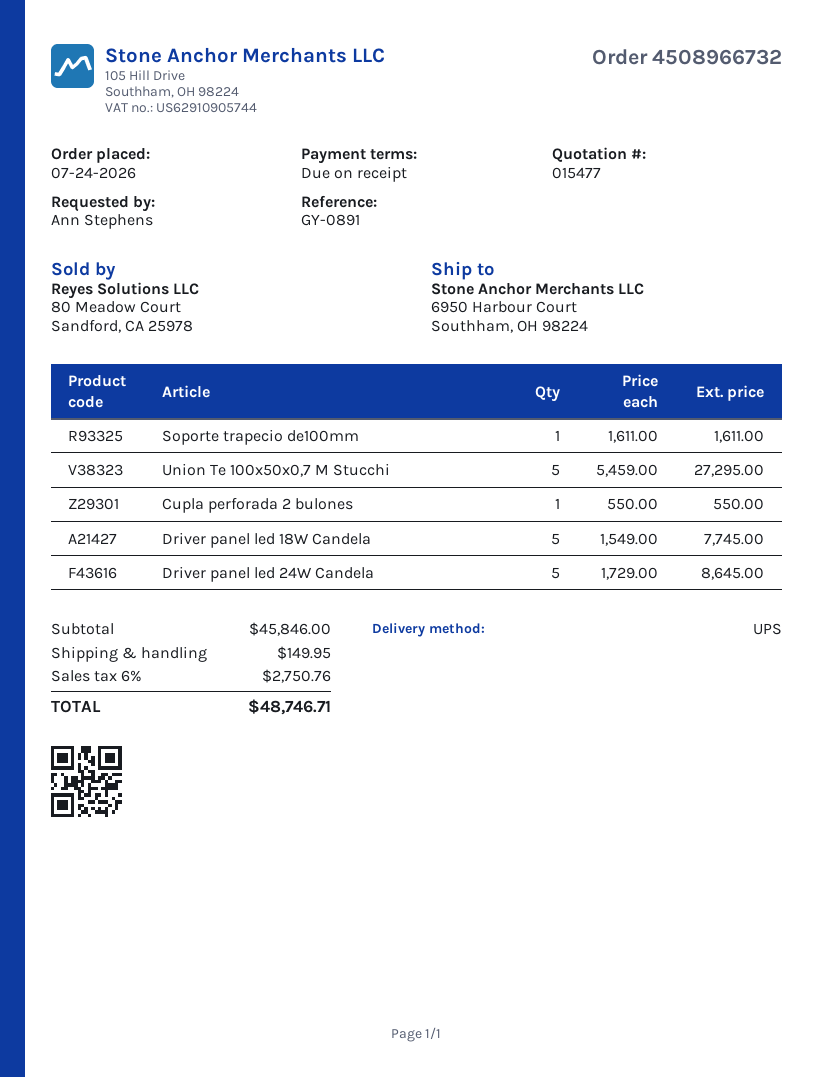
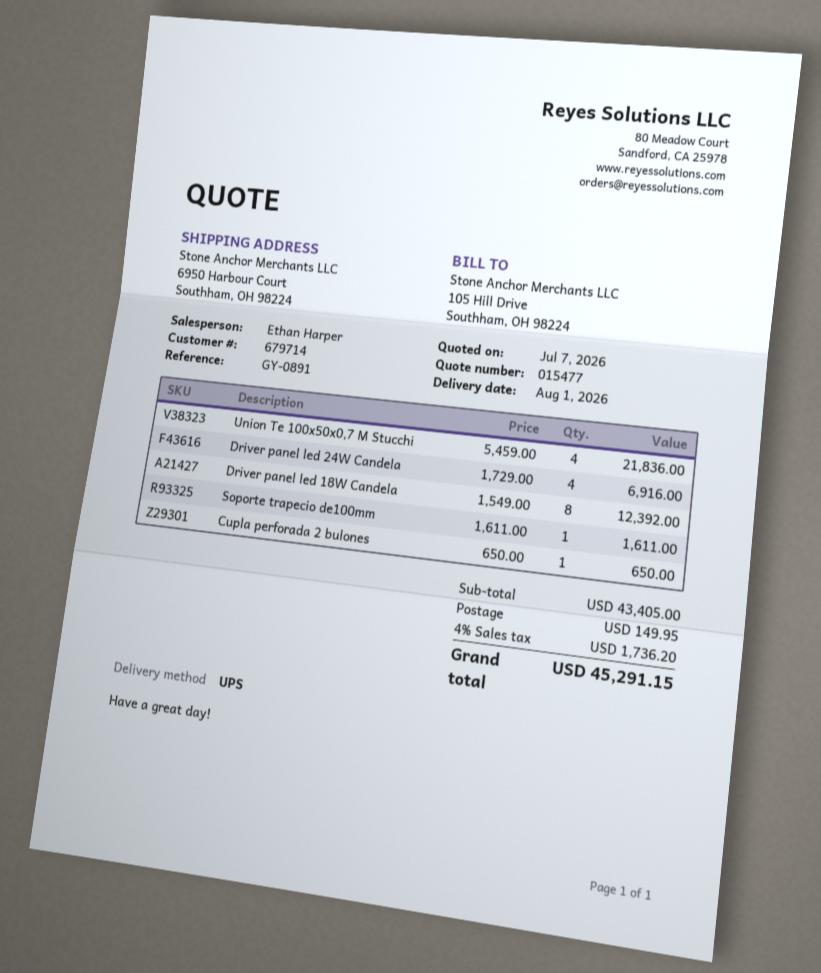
Union Te 100x50x0,7 M Stucchi: 5 x 5459.00 = 27295.00 -> 4 x 5459.00 = 21836.00
Cupla perforada 2 bulones: 1 x 550.00 = 550.00 -> 1 x 650.00 = 650.00
Driver panel led 18W Candela: 5 x 1549.00 = 7745.00 -> 8 x 1549.00 = 12392.00
Driver panel led 24W Candela: 5 x 1729.00 = 8645.00 -> 4 x 1729.00 = 6916.00
subtotal: 45846.00 -> 43405.00
tax: 6% = 2750.76 -> 4% = 1736.20
total: 48746.71 -> 45291.15

